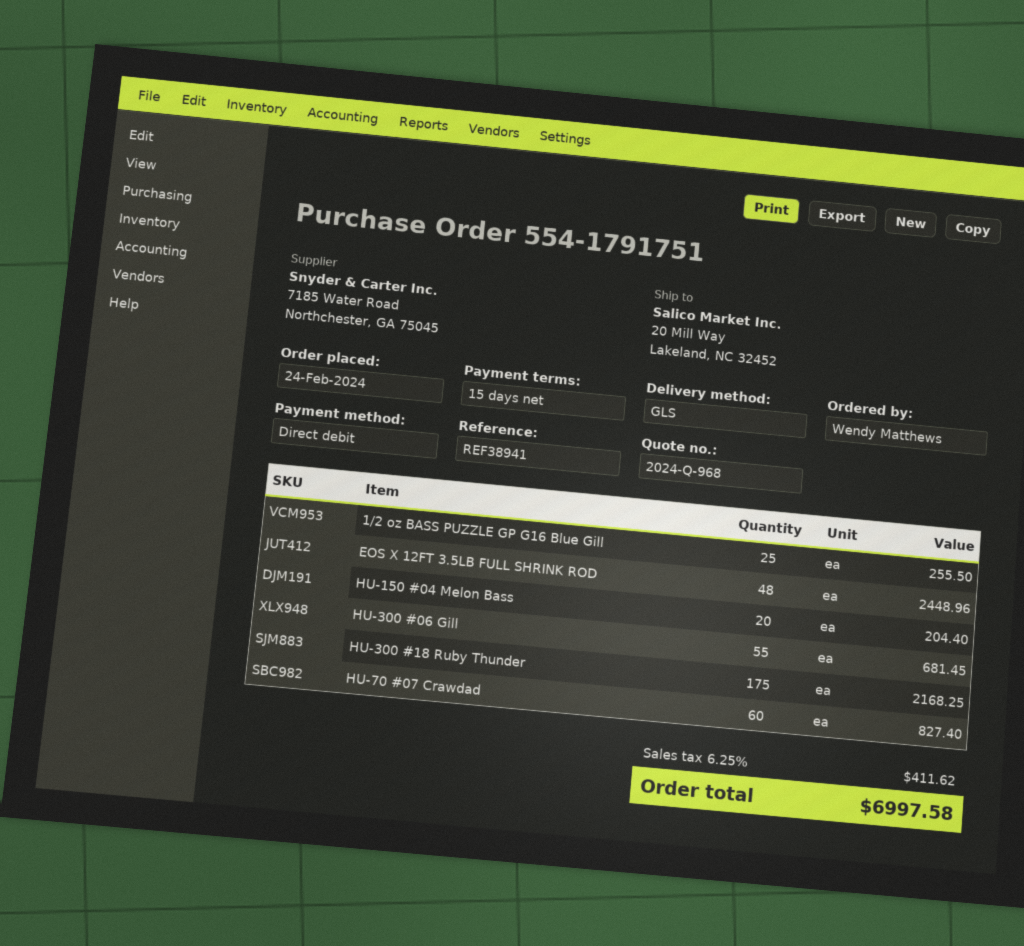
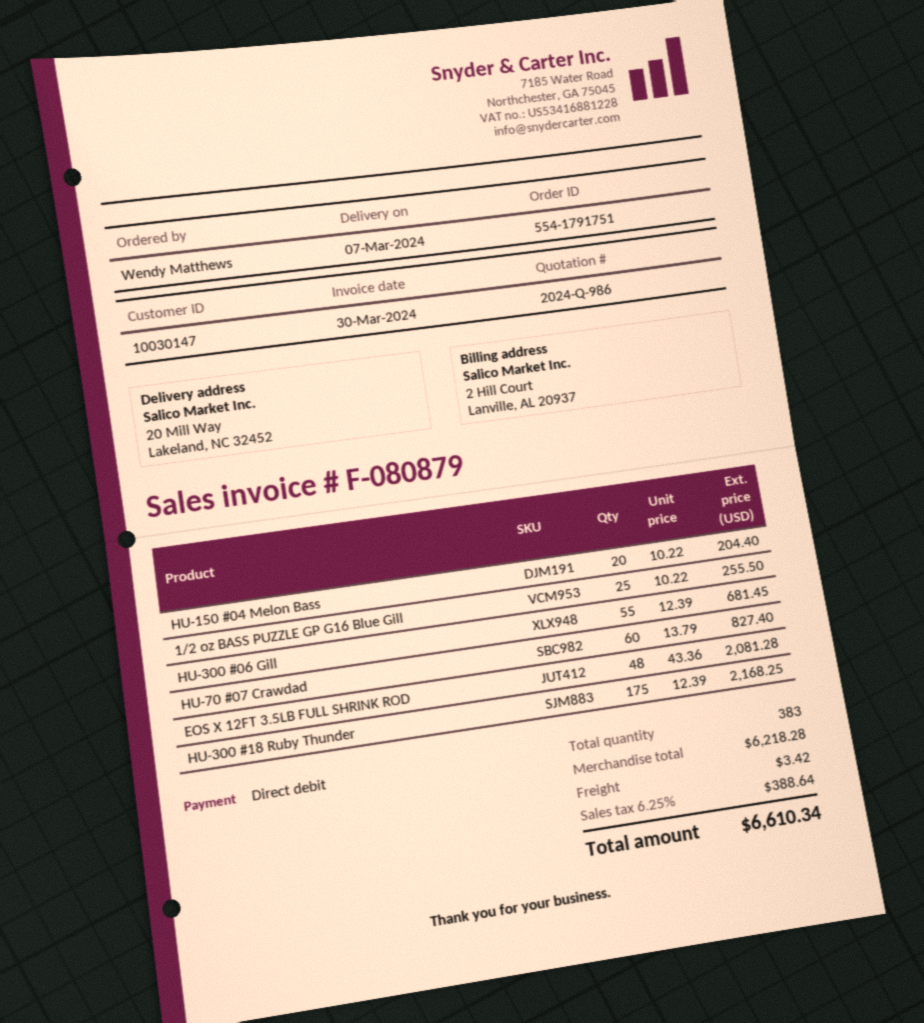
quote number: 2024-Q-968 -> 2024-Q-986
EOS X 12FT 3.5LB FULL SHRINK ROD: 48 for 2448.96 -> 48 for 2081.28
shipping: none -> 3.42
tax: 6.25% = 411.62 -> 6.25% = 388.64
total: 6997.58 -> 6610.34

